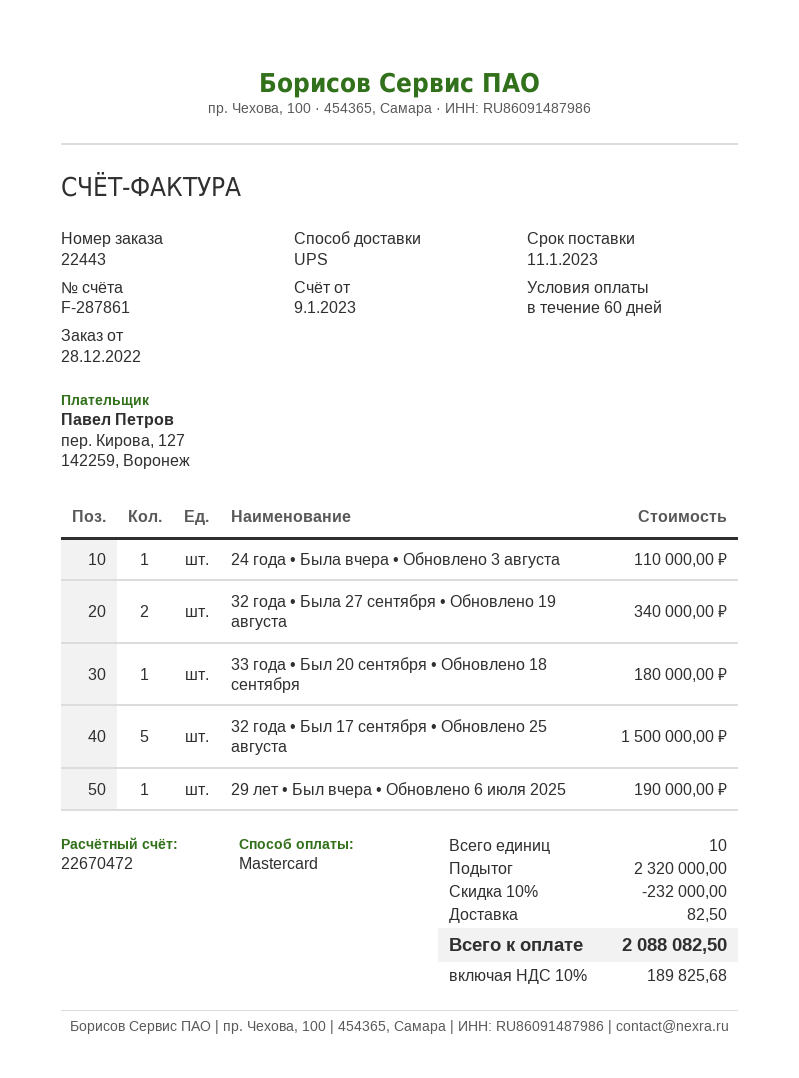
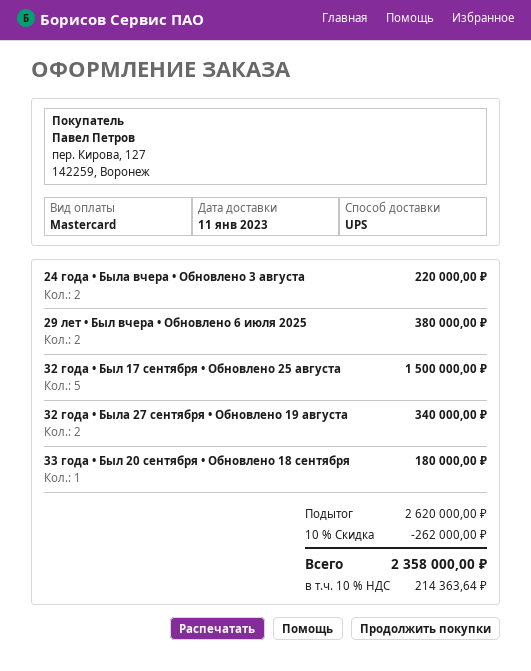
24 года • Была вчера • Обновлено 3 августа: 1 for 110000.00 -> 2 for 220000.00
29 лет • Был вчера • Обновлено 6 июля 2025: 1 for 190000.00 -> 2 for 380000.00
subtotal: 2320000.00 -> 2620000.00
discount: 10% = 232000.00 -> 10% = 262000.00
shipping: 82.50 -> none
tax: 10% = 189825.68 -> 10% = 214363.64
total: 2088082.50 -> 2358000.00

